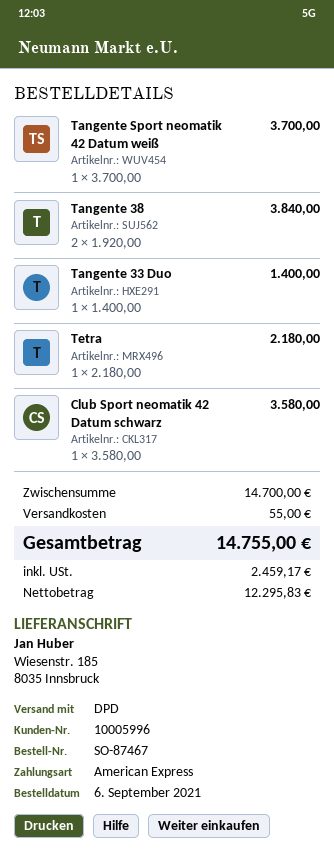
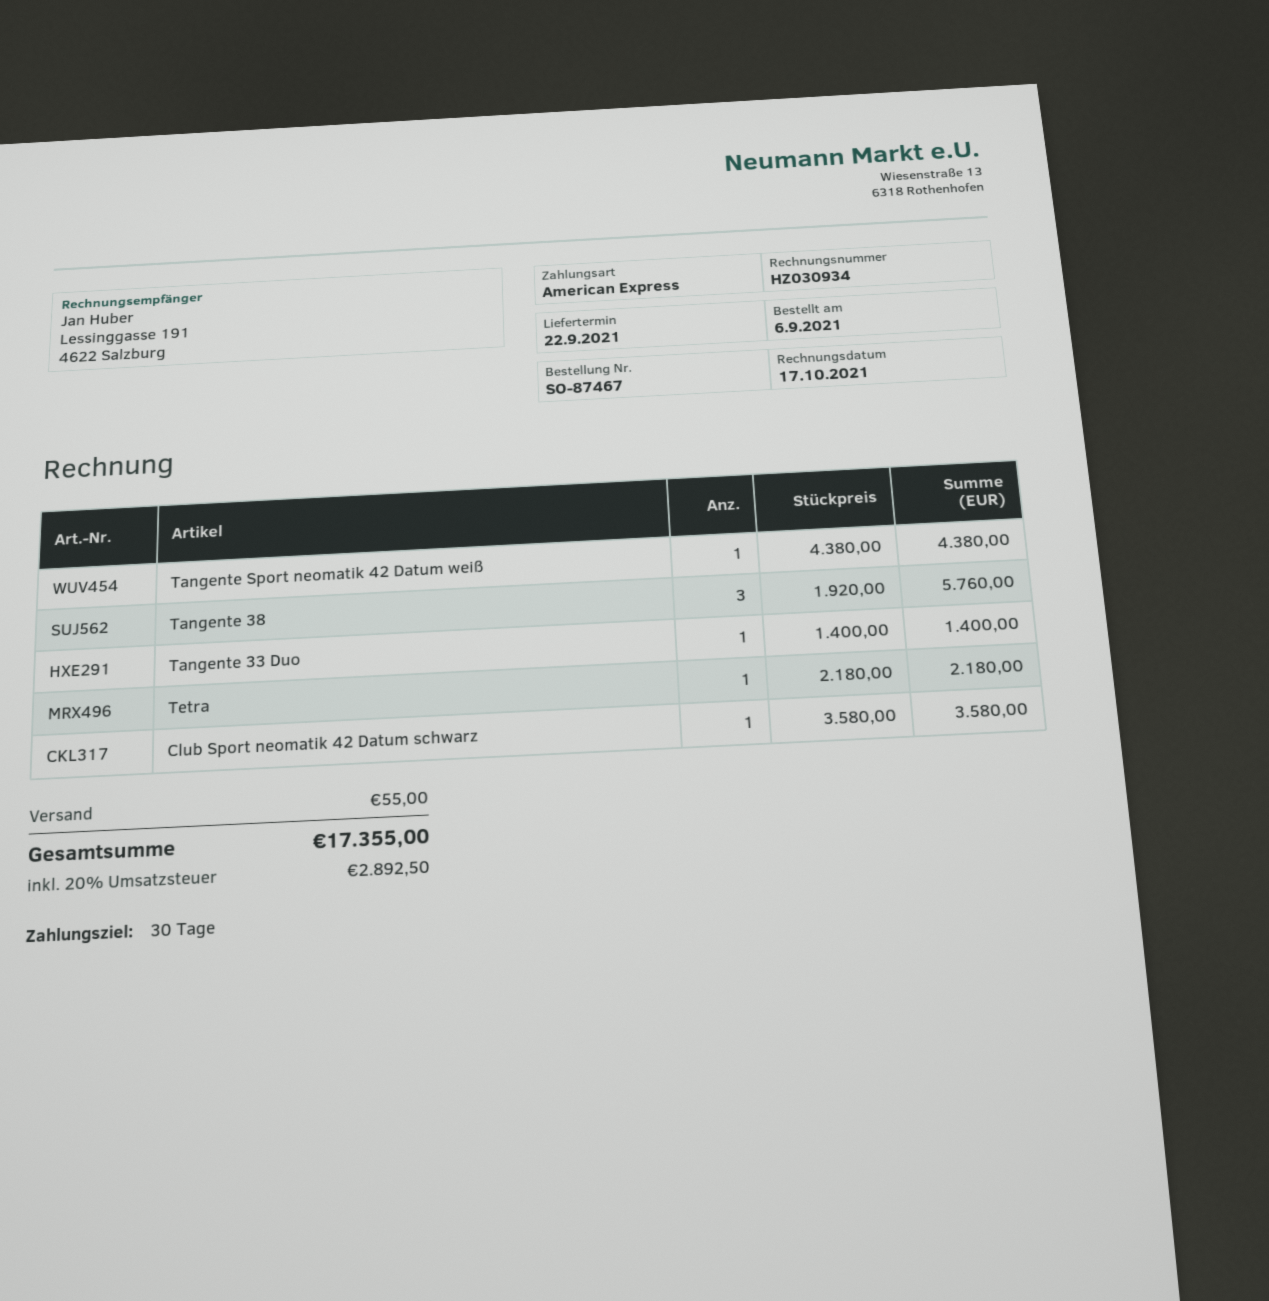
Tangente Sport neomatik 42 Datum weiß: 1 x 3700.00 = 3700.00 -> 1 x 4380.00 = 4380.00
Tangente 38: 2 x 1920.00 = 3840.00 -> 3 x 1920.00 = 5760.00
tax: 2459.17 -> 2892.50
total: 14755.00 -> 17355.00

